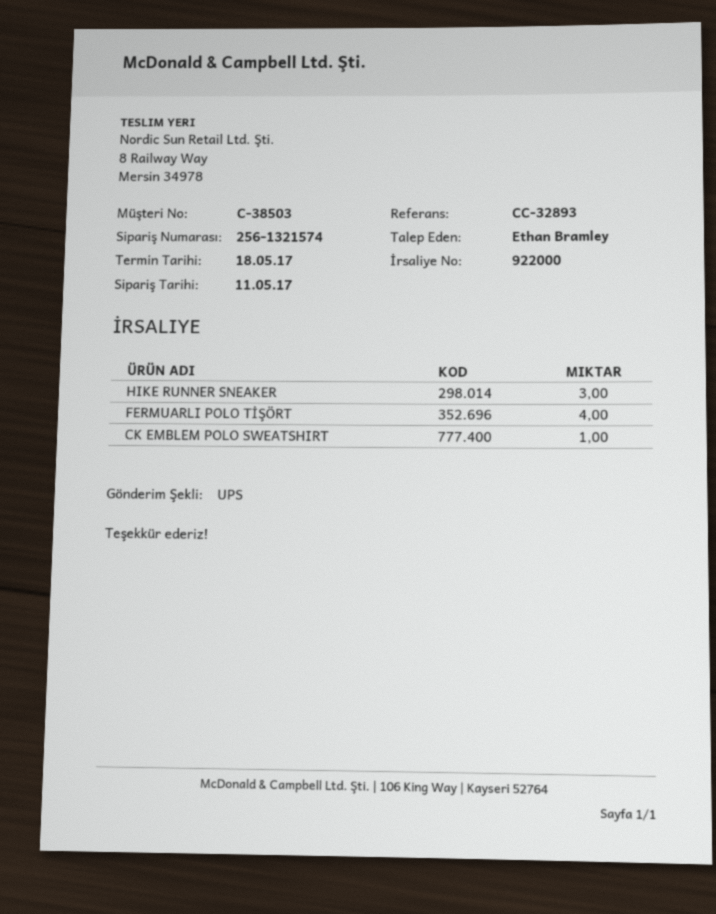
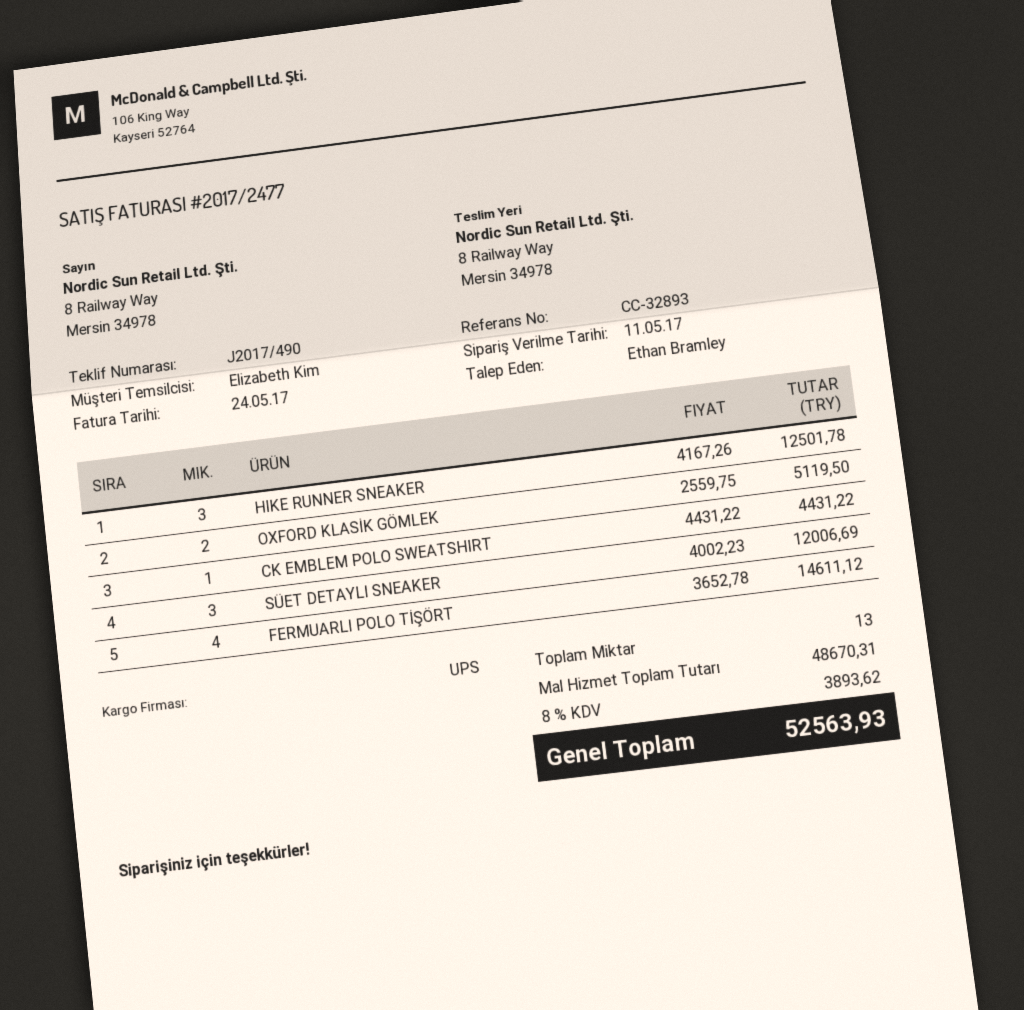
OXFORD KLASİK GÖMLEK: none -> 2
SÜET DETAYLI SNEAKER: none -> 3

